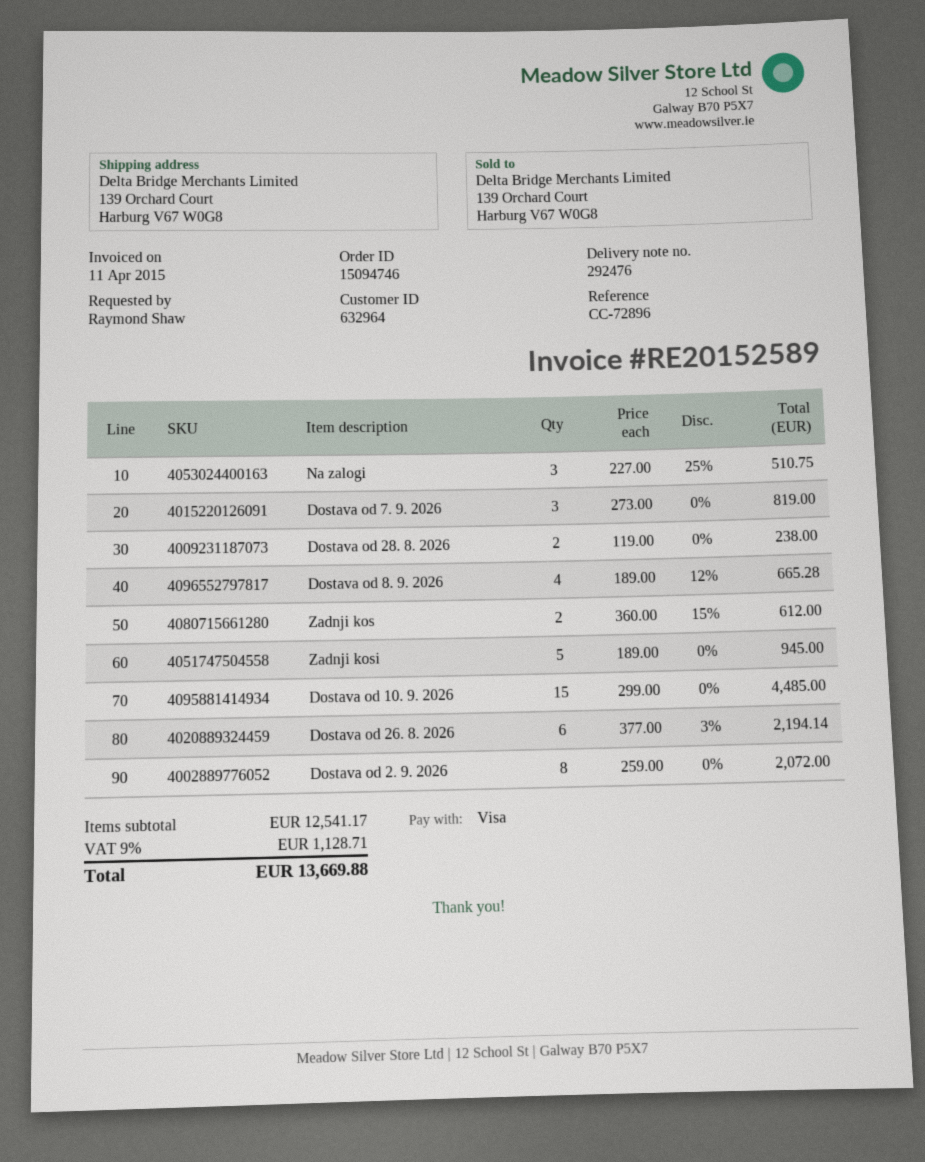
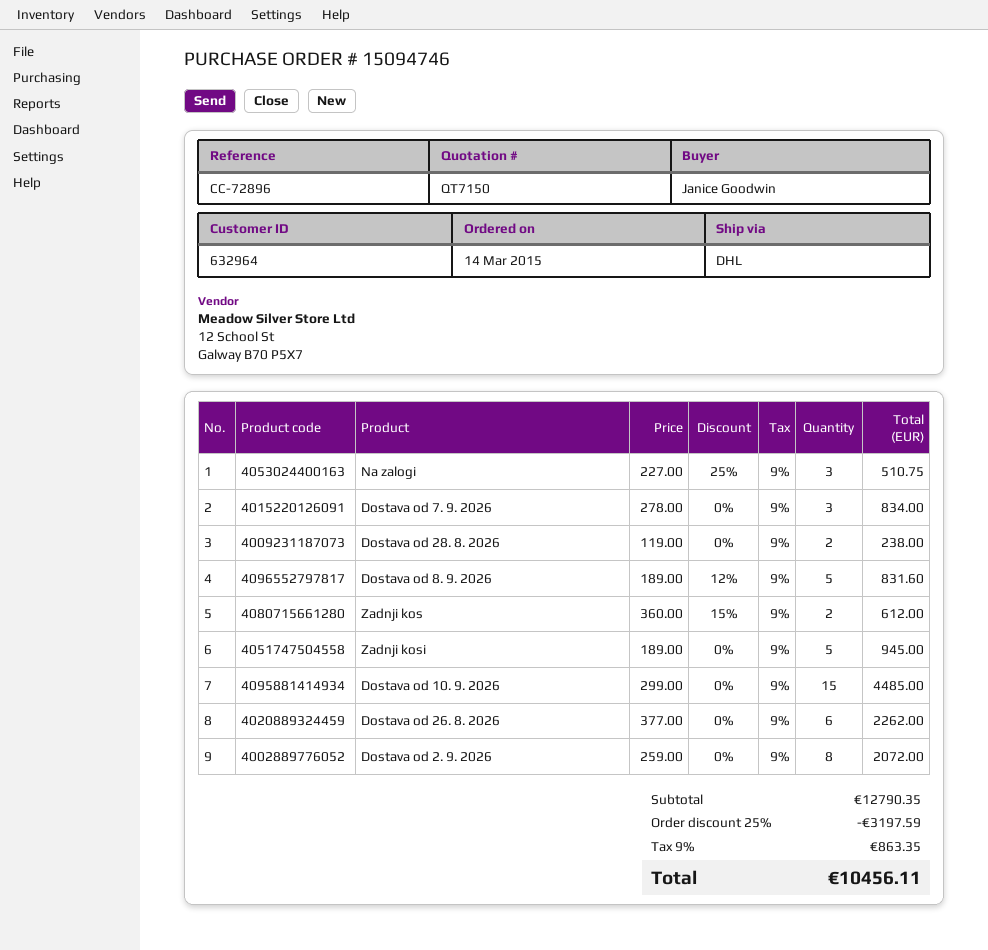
ordered by: Raymond Shaw -> Janice Goodwin
Dostava od 7. 9. 2026: 3 x 273.00 = 819.00 -> 3 x 278.00 = 834.00
Dostava od 8. 9. 2026: 4 x 189.00 - 12% = 665.28 -> 5 x 189.00 - 12% = 831.60
Dostava od 26. 8. 2026: 6 x 377.00 - 3% = 2194.14 -> 6 x 377.00 = 2262.00
subtotal: 12541.17 -> 12790.35
discount: none -> 25% = 3197.59
tax: 9% = 1128.71 -> 9% = 863.35
total: 13669.88 -> 10456.11

